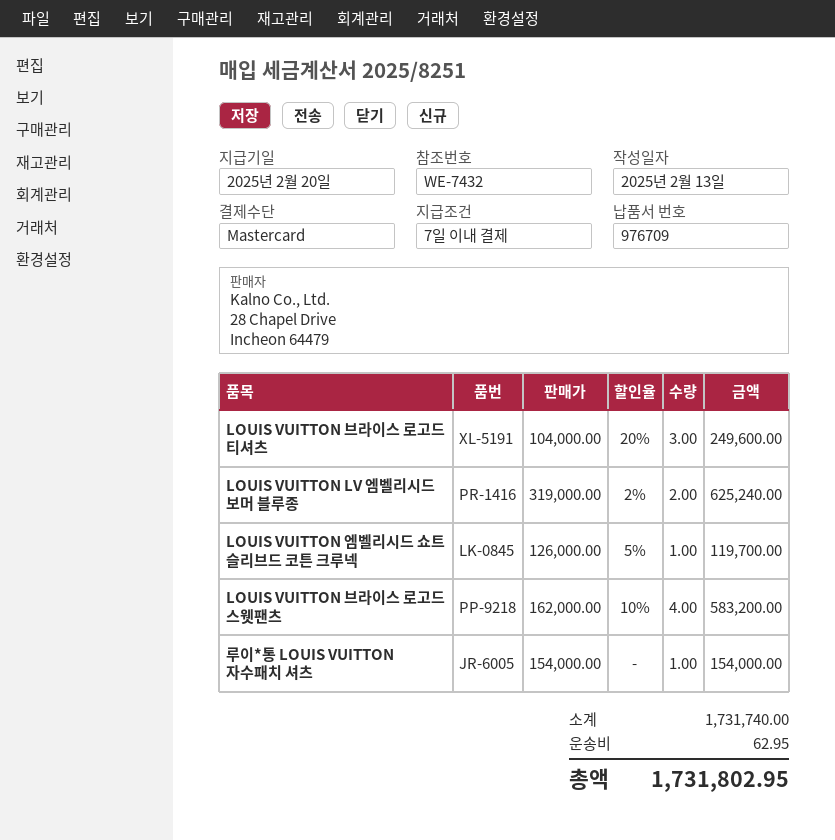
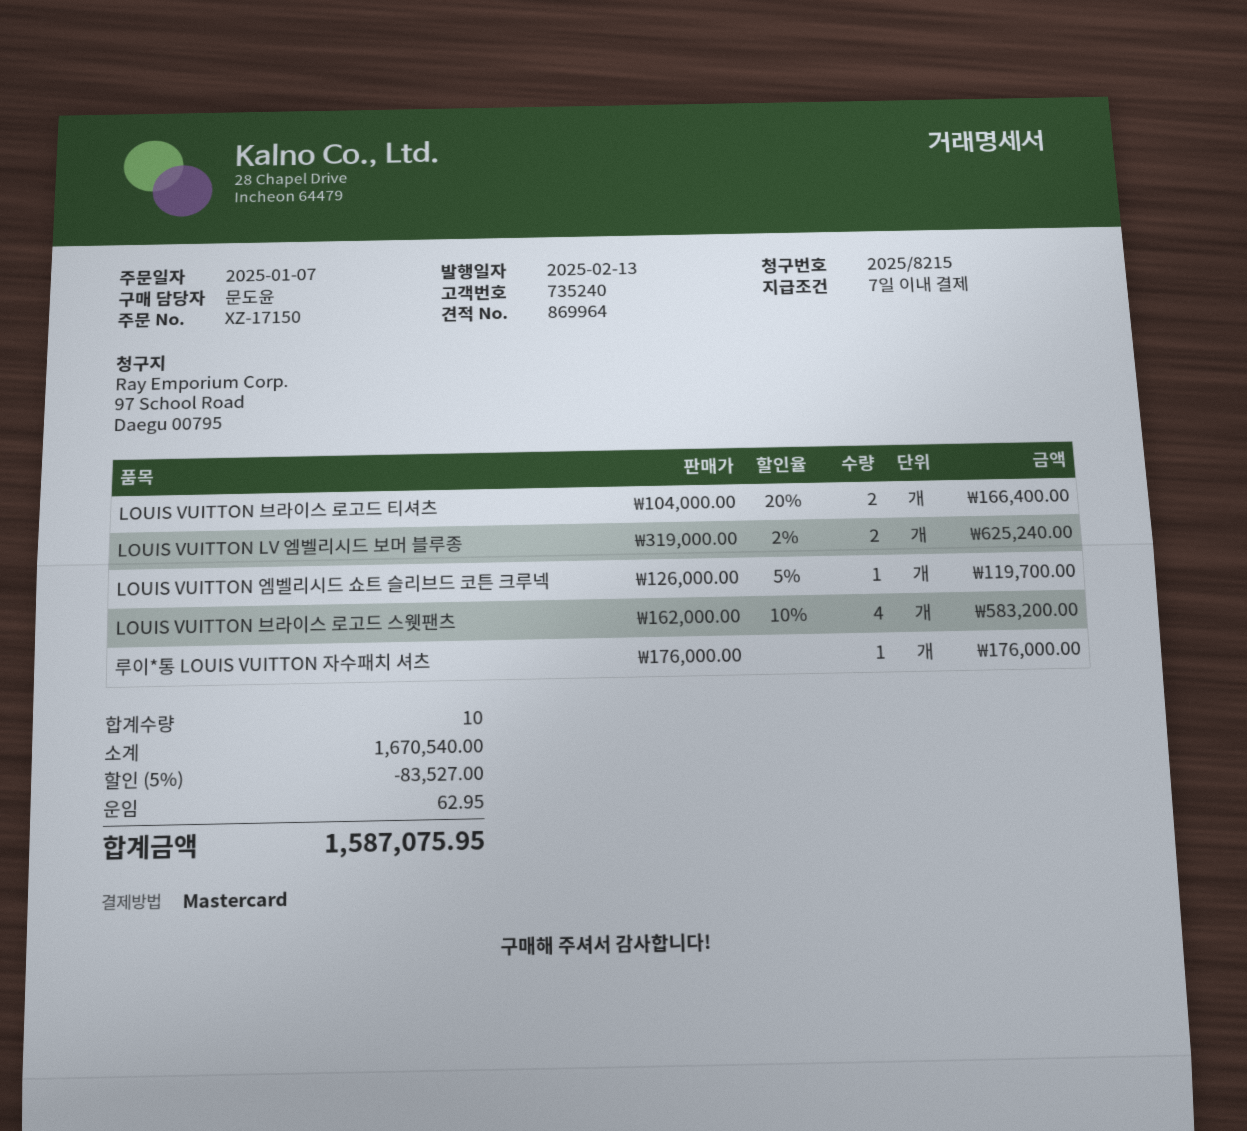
invoice number: 2025/8251 -> 2025/8215
LOUIS VUITTON 브라이스 로고드 티셔츠: 3 x 104000.00 - 20% = 249600.00 -> 2 x 104000.00 - 20% = 166400.00
루이*통 LOUIS VUITTON 자수패치 셔츠: 1 x 154000.00 = 154000.00 -> 1 x 176000.00 = 176000.00
subtotal: 1731740.00 -> 1670540.00
discount: none -> 5% = 83527.00
total: 1731802.95 -> 1587075.95

